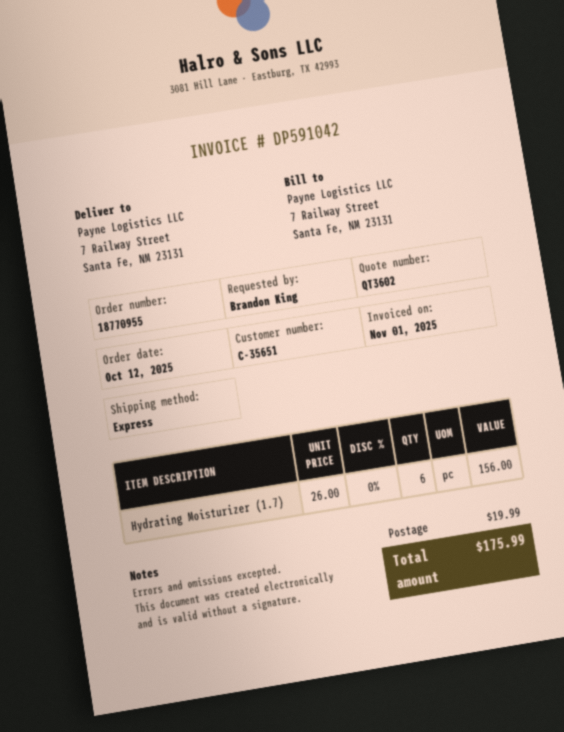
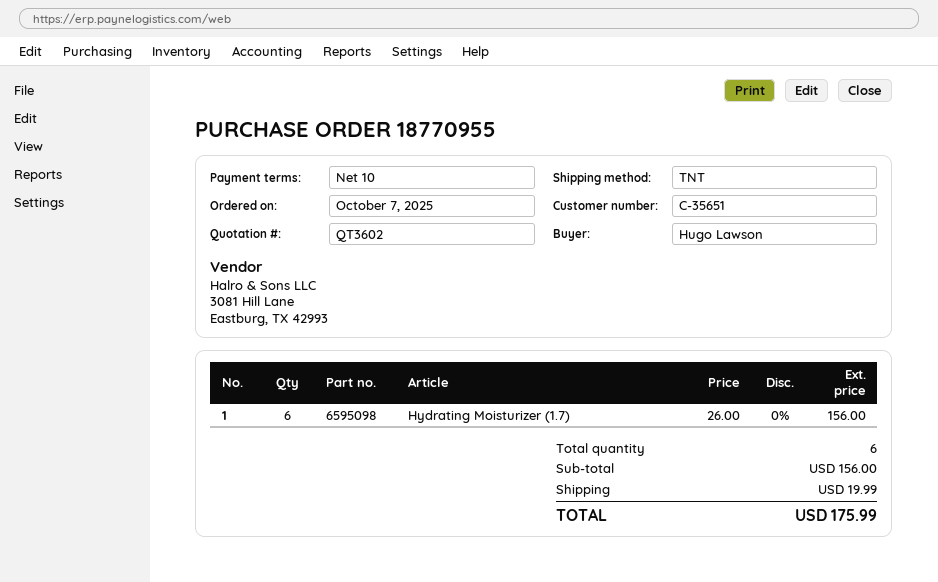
order date: 2025-10-12 -> 2025-10-07
ordered by: Brandon King -> Hugo Lawson
shipping method: express -> TNT

